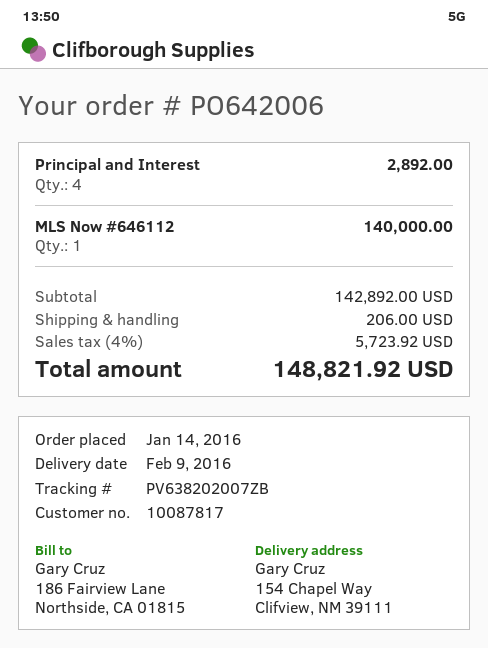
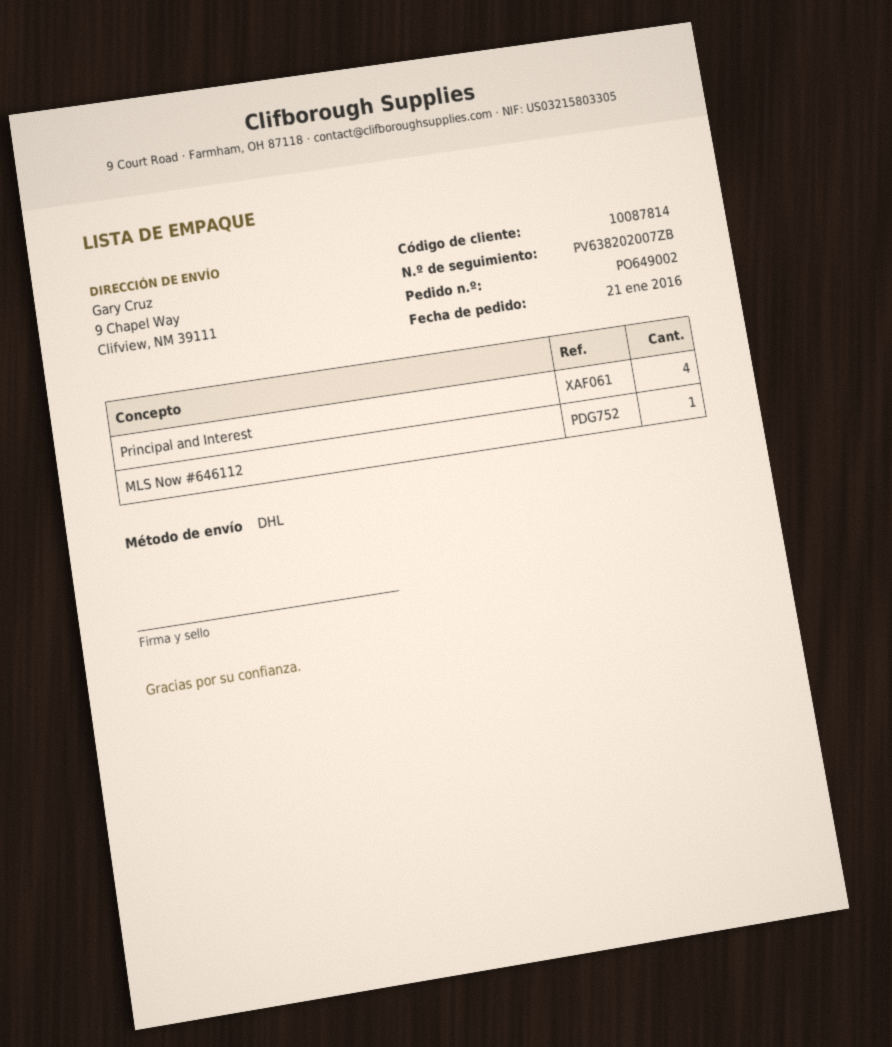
order number: PO642006 -> PO649002
order date: 2016-01-14 -> 2016-01-21
customer number: 10087817 -> 10087814
ship to: 154 Chapel Way, Clifview, NM 39111 -> 9 Chapel Way, Clifview, NM 39111

